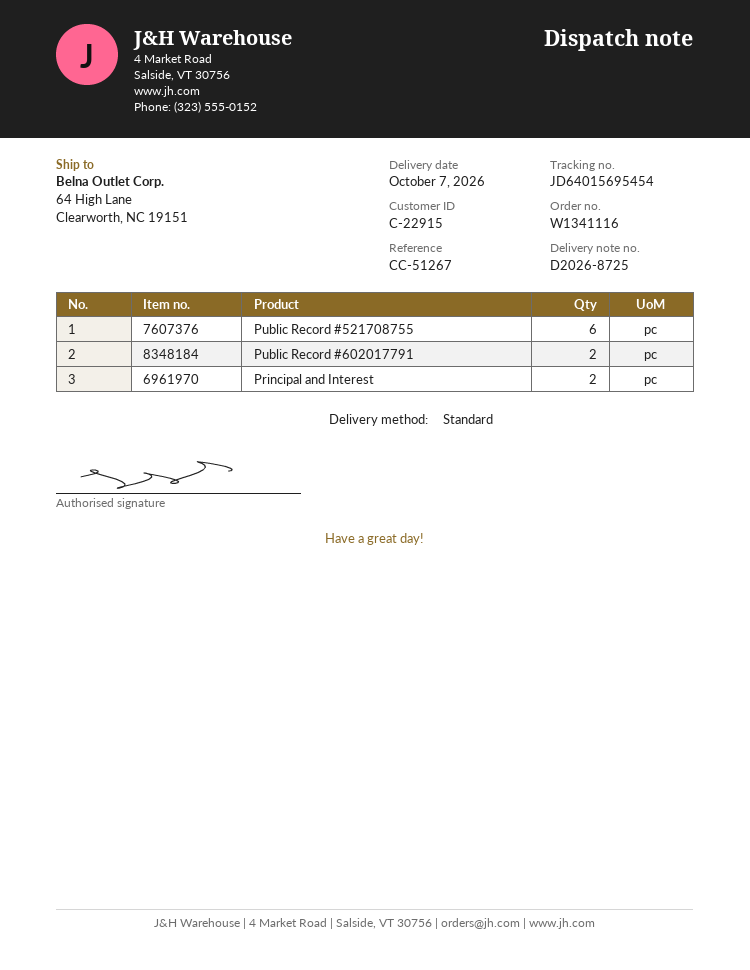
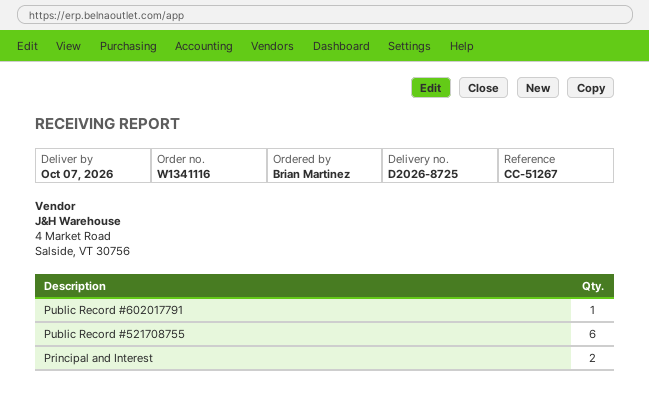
Public Record #602017791: 2 -> 1

